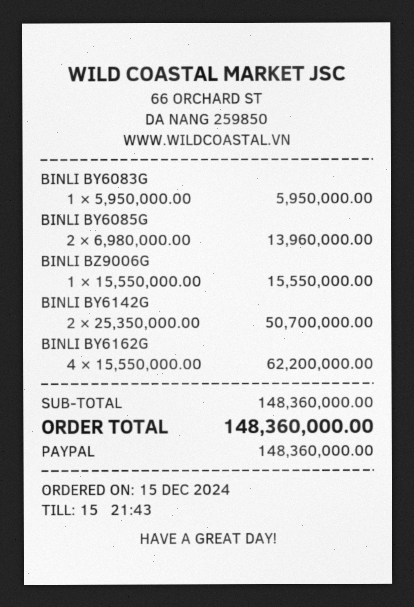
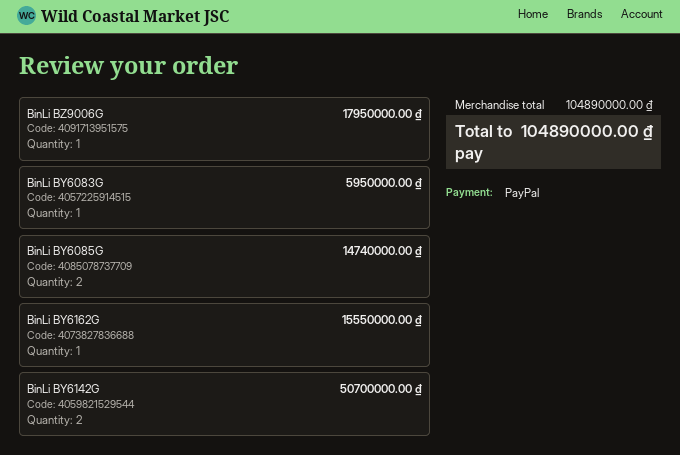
BINLI BY6085G: 2 for 13960000.00 -> 2 for 14740000.00
BINLI BZ9006G: 1 for 15550000.00 -> 1 for 17950000.00
BINLI BY6162G: 4 for 62200000.00 -> 1 for 15550000.00
subtotal: 148360000.00 -> 104890000.00
total: 148360000.00 -> 104890000.00

